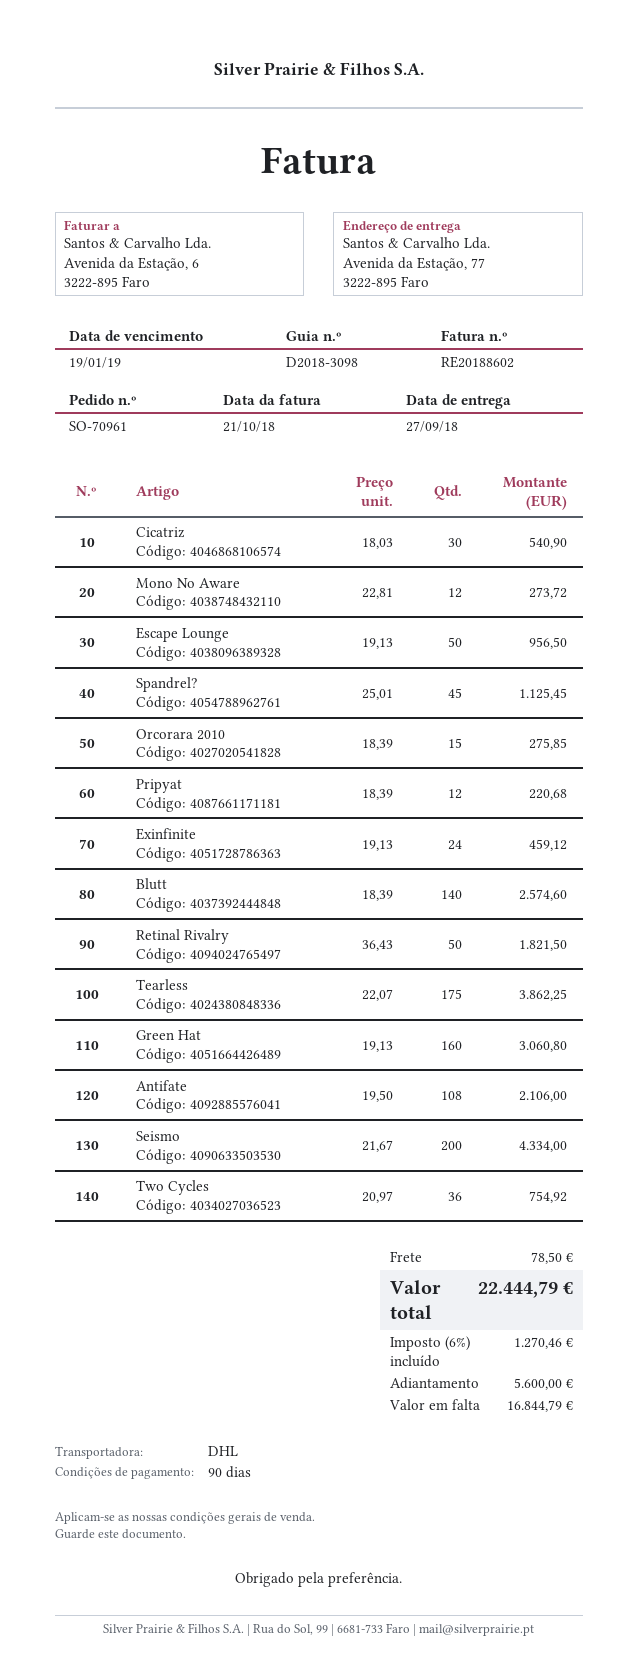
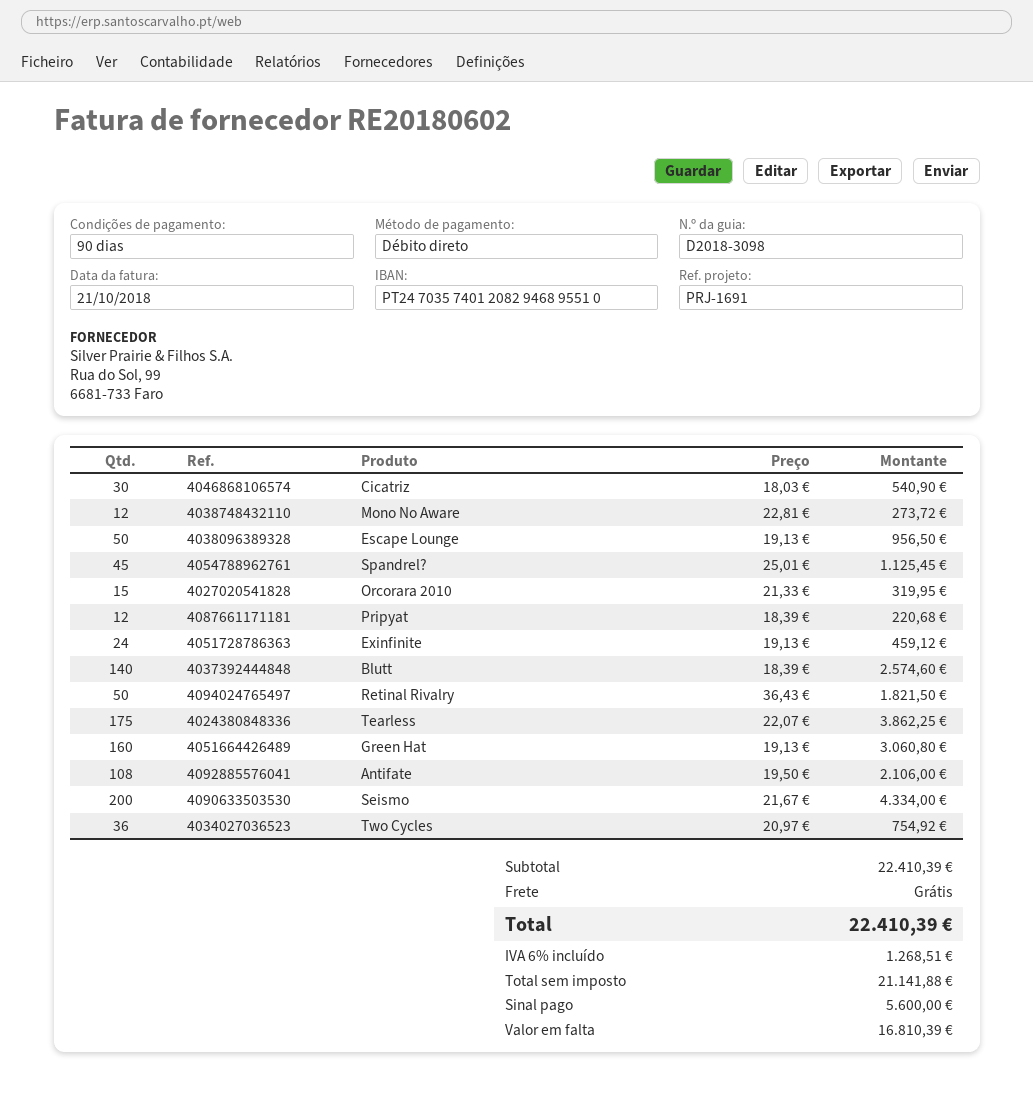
invoice number: RE20188602 -> RE20180602
Orcorara 2010: 15 x 18.39 = 275.85 -> 15 x 21.33 = 319.95
shipping: 78.50 -> 0.00
tax: 6% = 1270.46 -> 6% = 1268.51
total: 22444.79 -> 22410.39
balance: 16844.79 -> 16810.39

